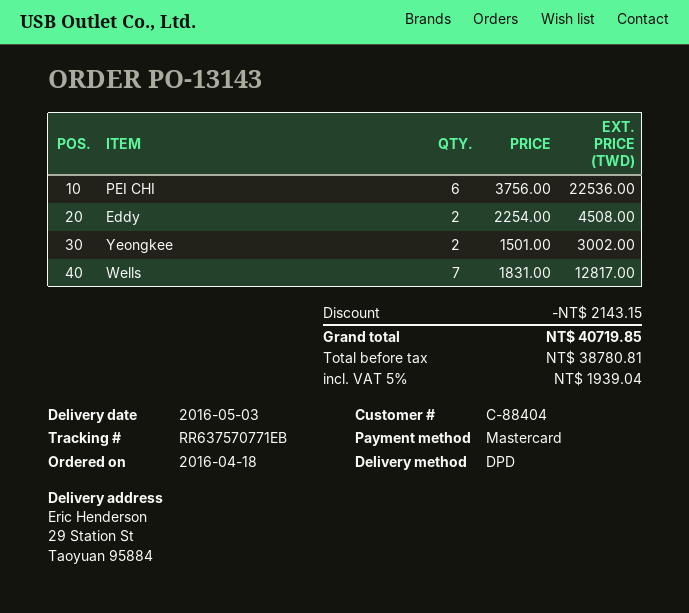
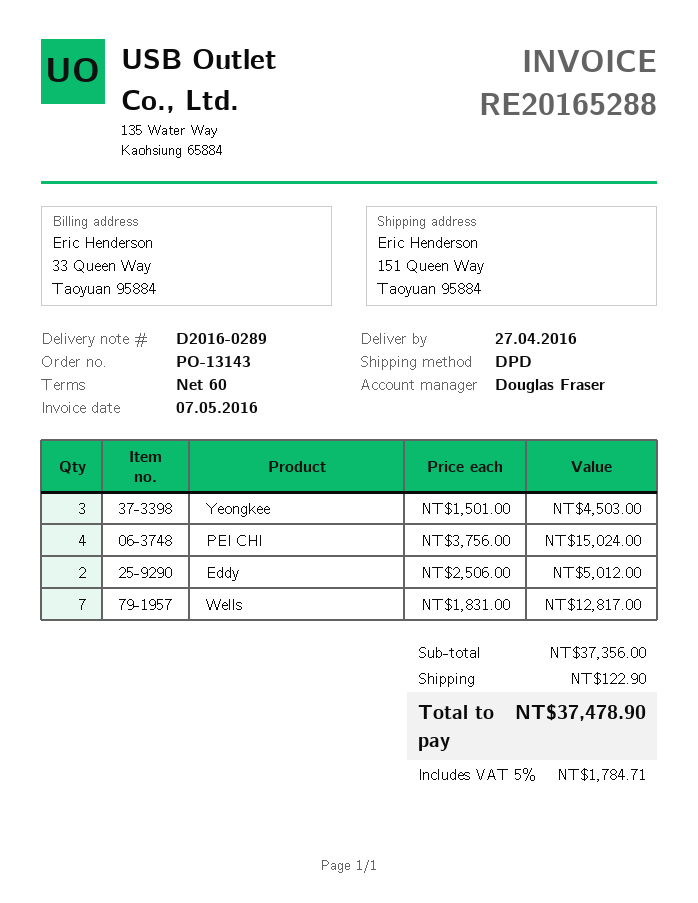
delivery date: 2016-05-03 -> 2016-04-27
ship to: 29 Station St, Taoyuan 95884 -> 151 Queen Way, Taoyuan 95884
PEI CHI: 6 x 3756.00 = 22536.00 -> 4 x 3756.00 = 15024.00
Eddy: 2 x 2254.00 = 4508.00 -> 2 x 2506.00 = 5012.00
Yeongkee: 2 x 1501.00 = 3002.00 -> 3 x 1501.00 = 4503.00
discount: 2143.15 -> none
shipping: none -> 122.90
tax: 5% = 1939.04 -> 5% = 1784.71
total: 40719.85 -> 37478.90

